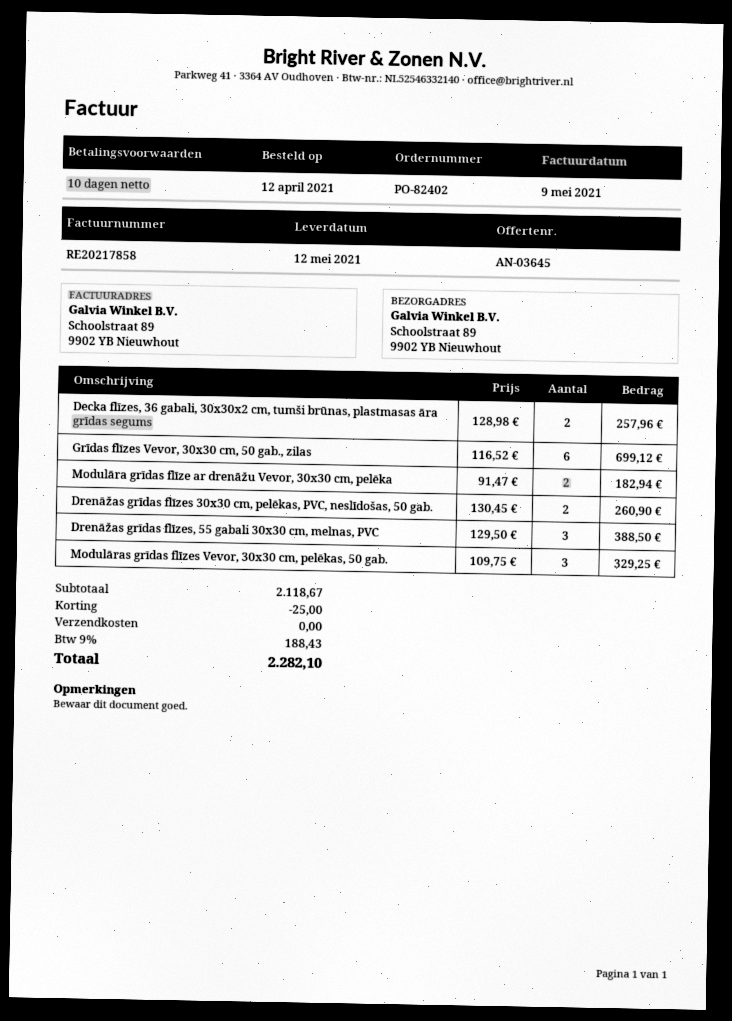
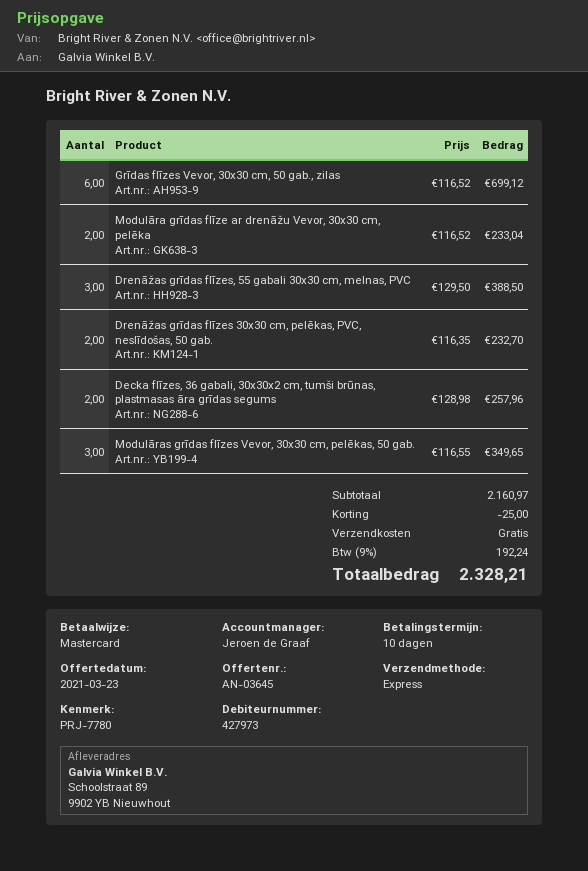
Modulāra grīdas flīze ar drenāžu Vevor, 30x30 cm, pelēka: 2 x 91.47 = 182.94 -> 2 x 116.52 = 233.04
Drenāžas grīdas flīzes 30x30 cm, pelēkas, PVC, neslīdošas, 50 gab.: 2 x 130.45 = 260.90 -> 2 x 116.35 = 232.70
Modulāras grīdas flīzes Vevor, 30x30 cm, pelēkas, 50 gab.: 3 x 109.75 = 329.25 -> 3 x 116.55 = 349.65
subtotal: 2118.67 -> 2160.97
tax: 9% = 188.43 -> 9% = 192.24
total: 2282.10 -> 2328.21

